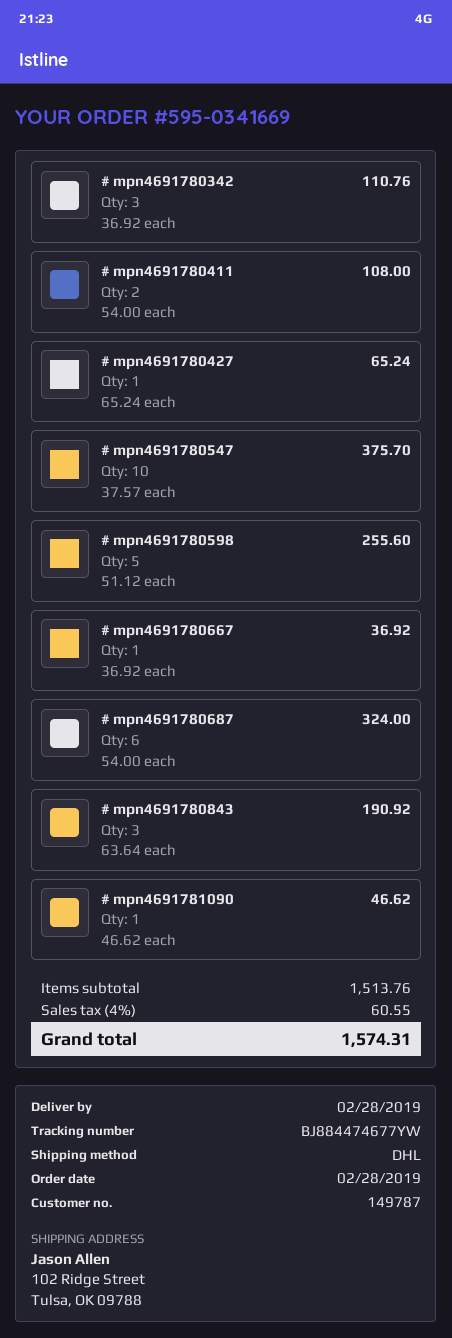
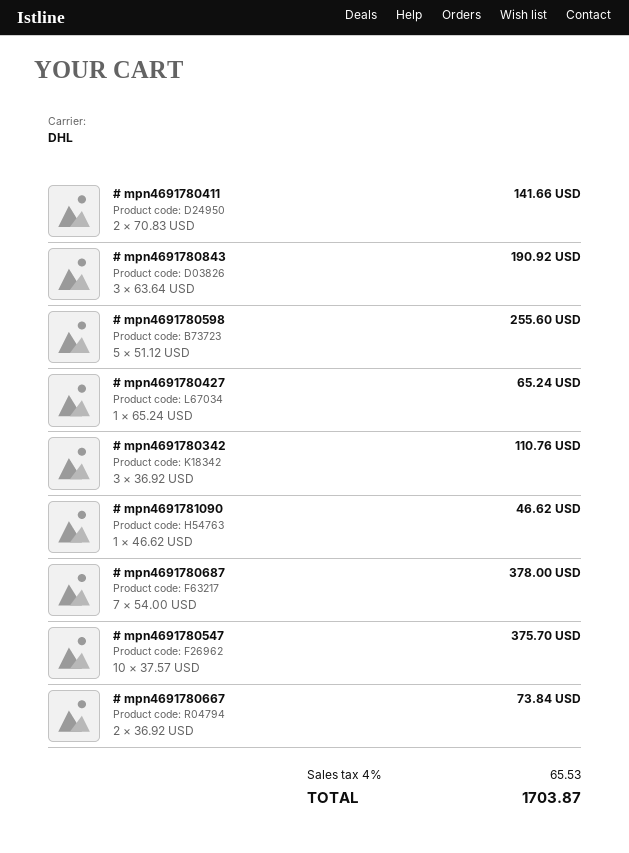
# mpn4691780411: 2 x 54.00 = 108.00 -> 2 x 70.83 = 141.66
# mpn4691780667: 1 x 36.92 = 36.92 -> 2 x 36.92 = 73.84
# mpn4691780687: 6 x 54.00 = 324.00 -> 7 x 54.00 = 378.00
tax: 4% = 60.55 -> 4% = 65.53
total: 1574.31 -> 1703.87

